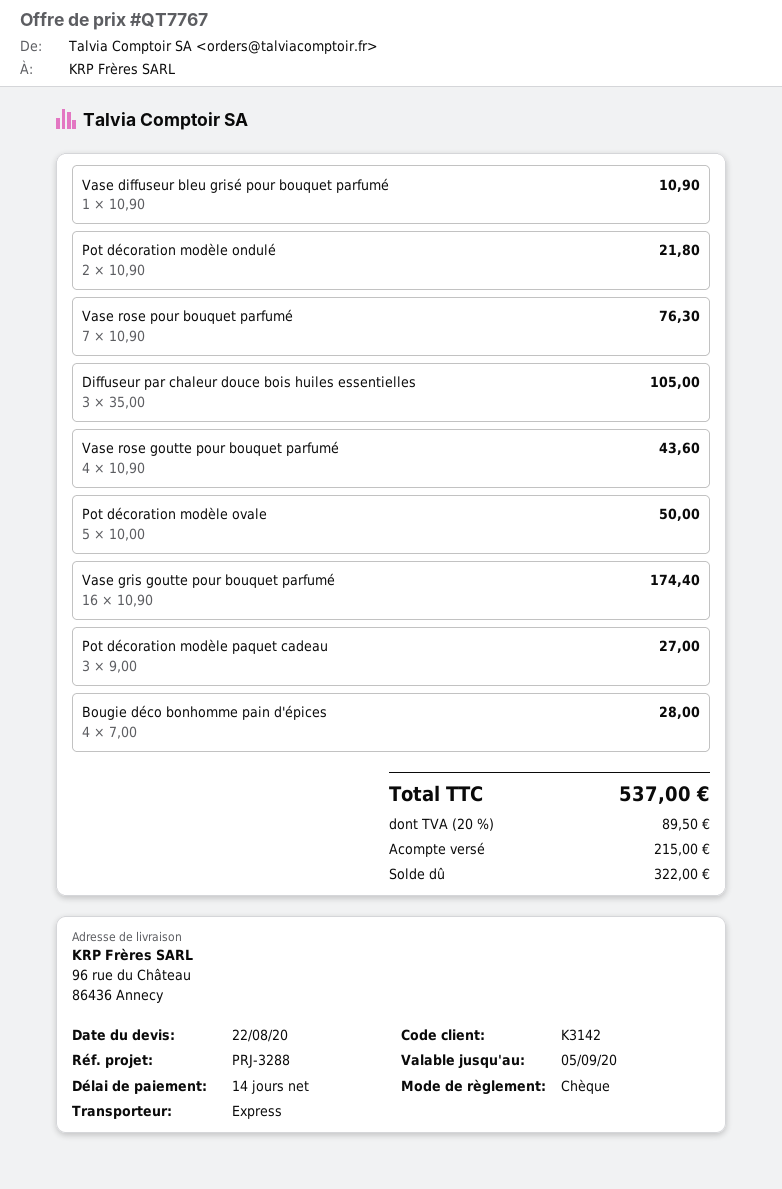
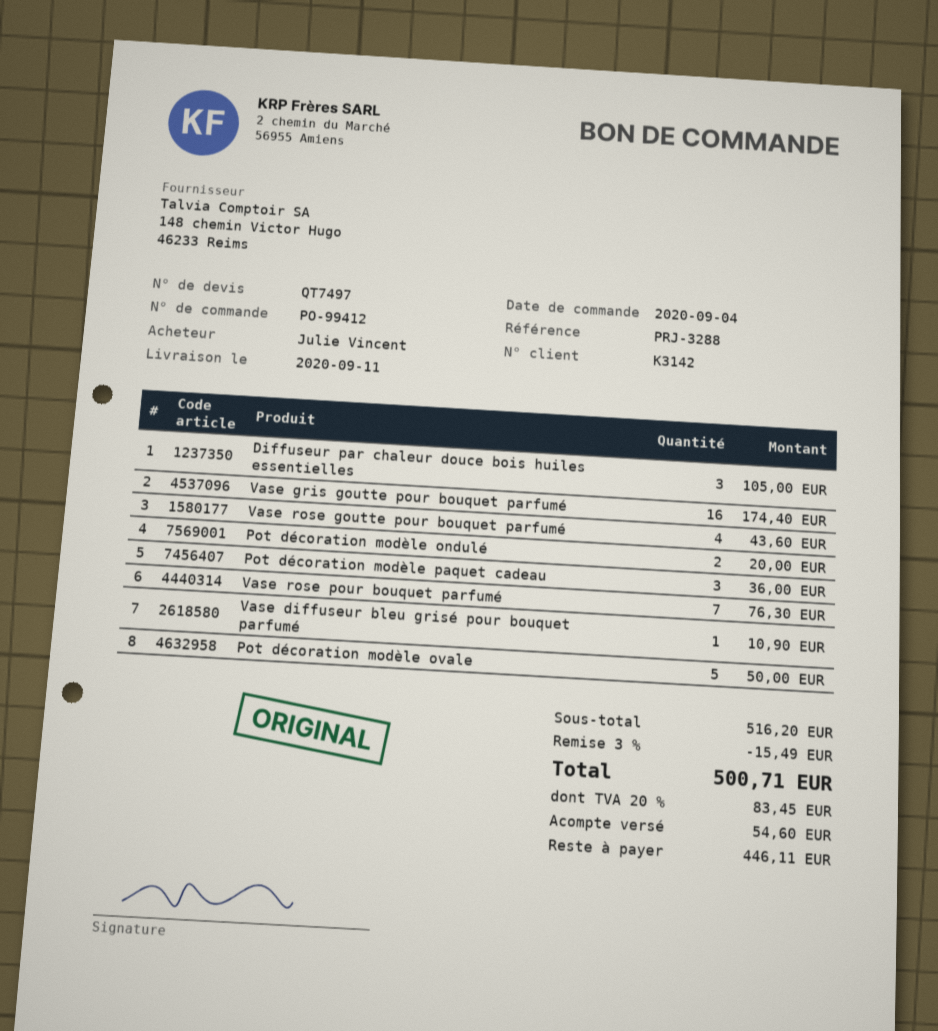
quote number: QT7767 -> QT7497
Pot décoration modèle ondulé: 2 for 21.80 -> 2 for 20.00
Pot décoration modèle paquet cadeau: 3 for 27.00 -> 3 for 36.00
Bougie déco bonhomme pain d'épices: 4 for 28.00 -> none
discount: none -> 3% = 15.49
tax: 20% = 89.50 -> 20% = 83.45
total: 537.00 -> 500.71
deposit: 215.00 -> 54.60
balance: 322.00 -> 446.11

